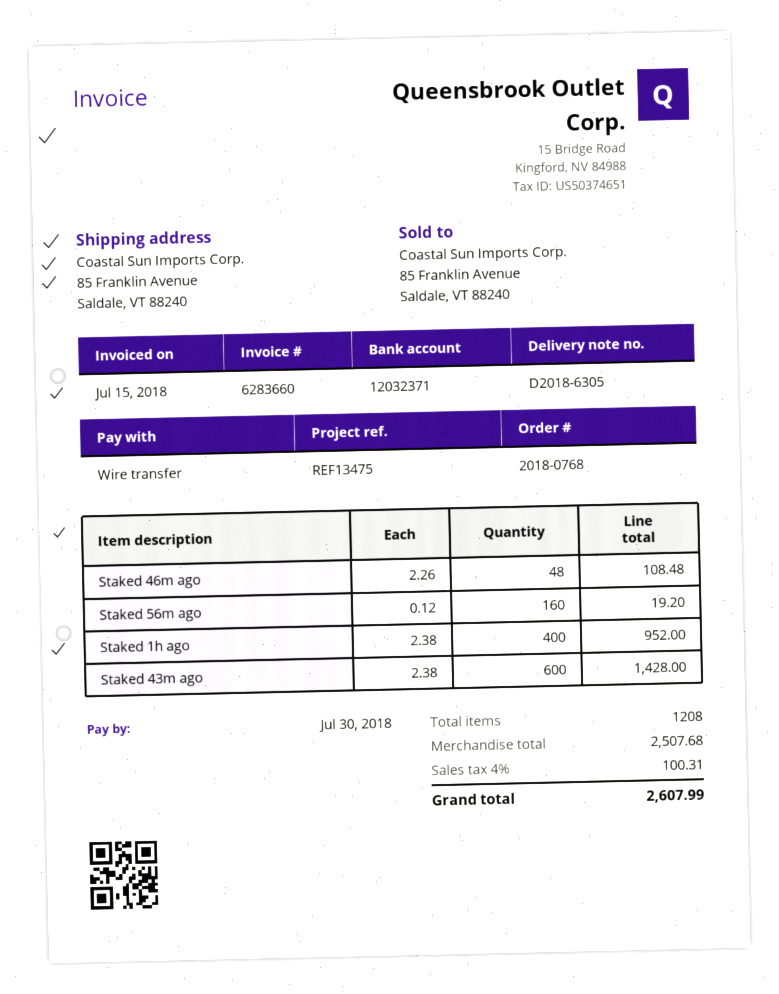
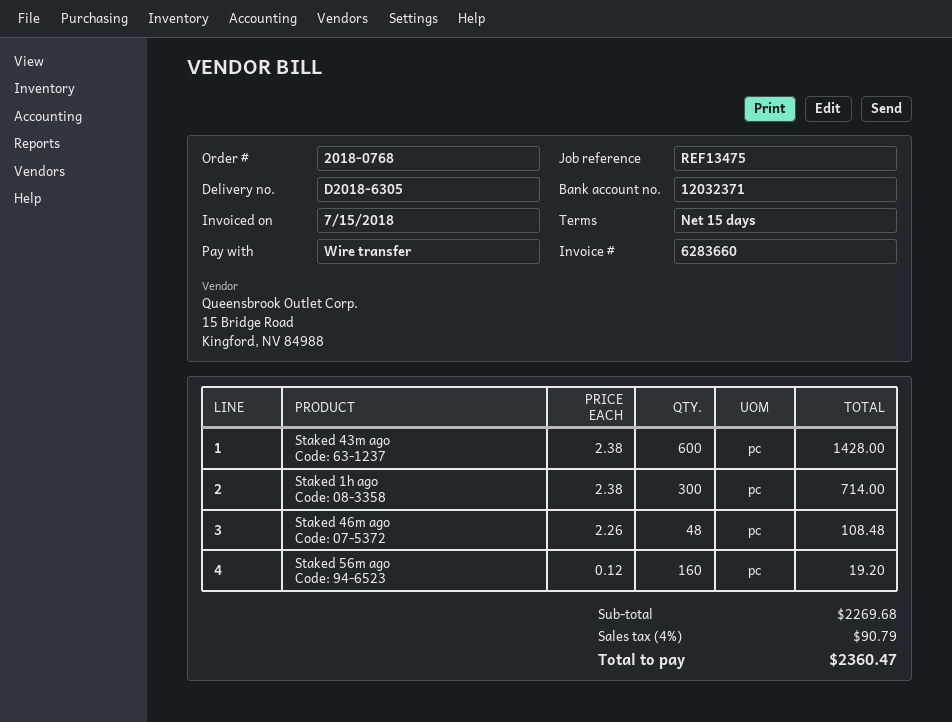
Staked 1h ago: 400 x 2.38 = 952.00 -> 300 x 2.38 = 714.00
subtotal: 2507.68 -> 2269.68
tax: 4% = 100.31 -> 4% = 90.79
total: 2607.99 -> 2360.47

